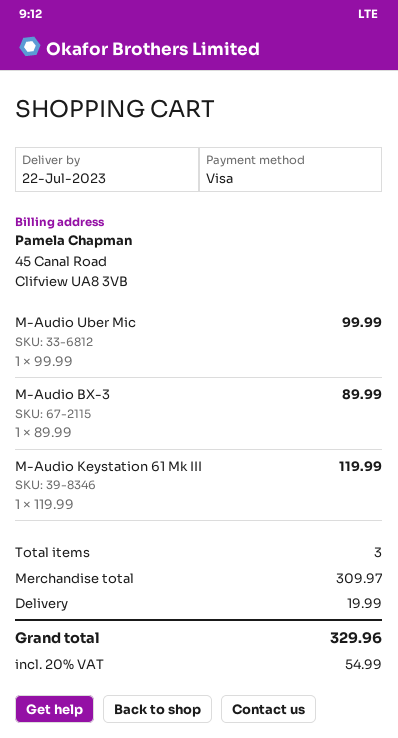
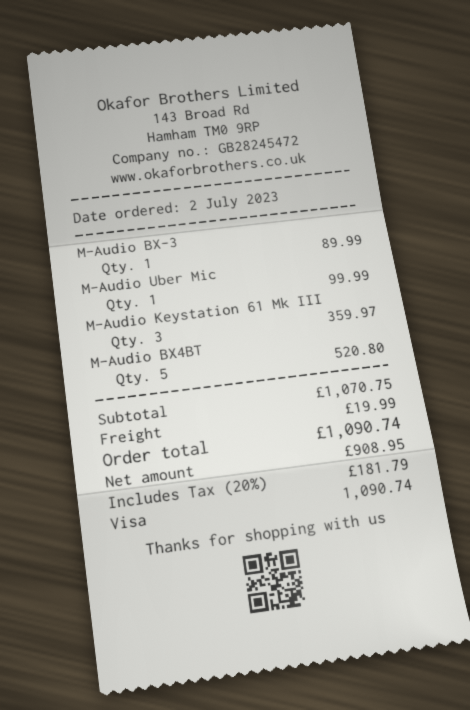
M-Audio Keystation 61 Mk III: 1 for 119.99 -> 3 for 359.97
M-Audio BX4BT: none -> 5 for 520.80
subtotal: 309.97 -> 1070.75
tax: 20% = 54.99 -> 20% = 181.79
total: 329.96 -> 1090.74

